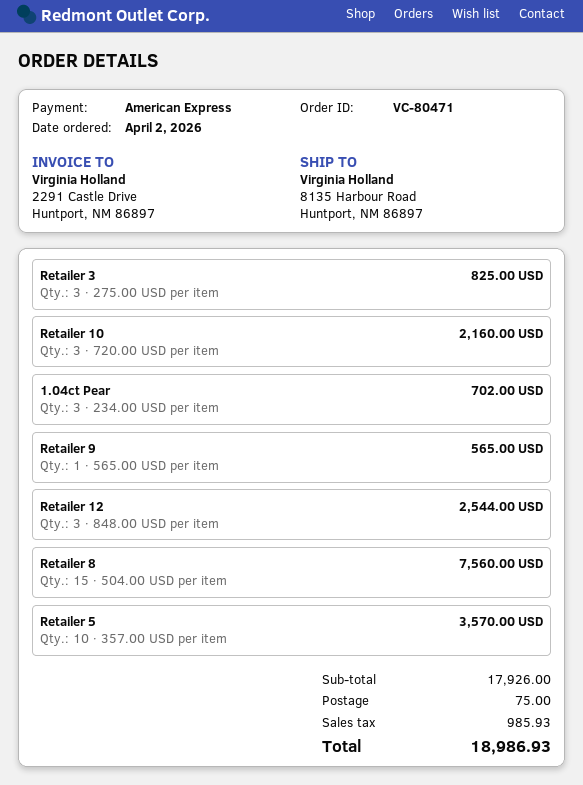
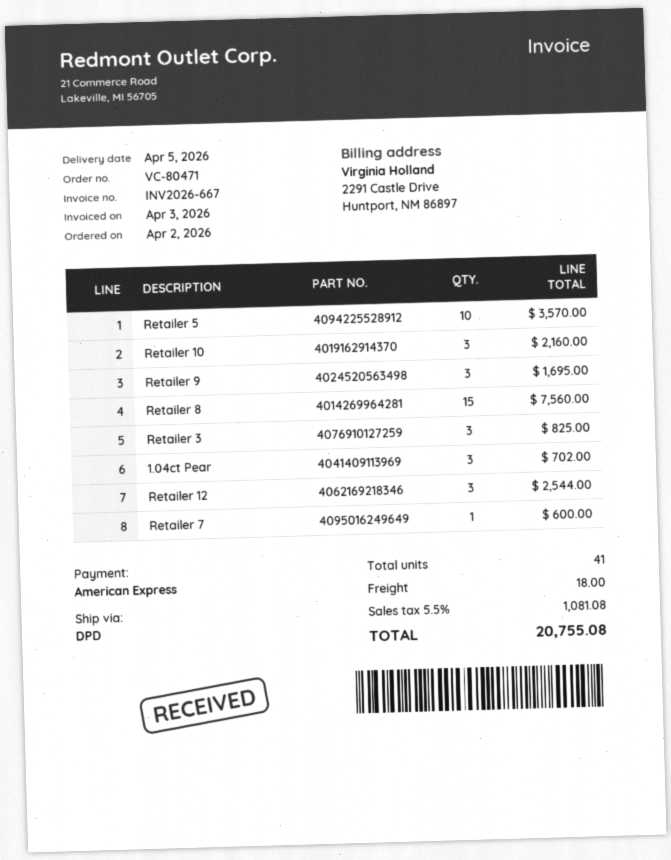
Retailer 9: 1 for 565.00 -> 3 for 1695.00
Retailer 7: none -> 1 for 600.00
shipping: 75.00 -> 18.00
tax: 985.93 -> 1081.08
total: 18986.93 -> 20755.08

